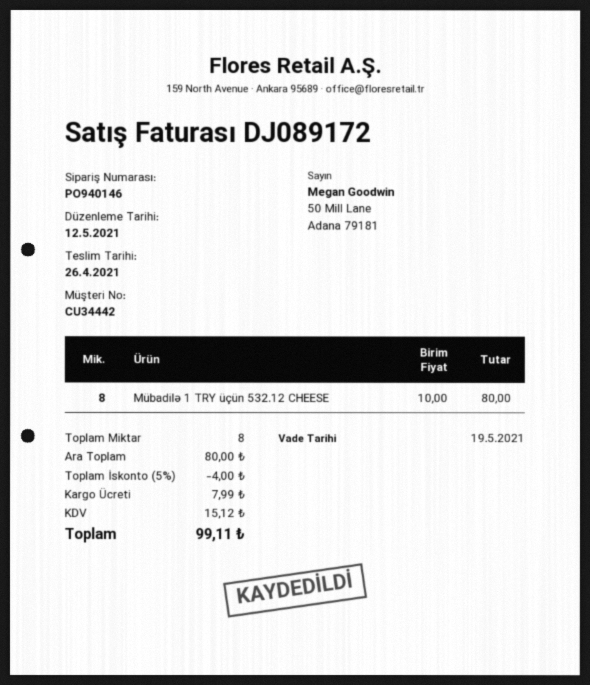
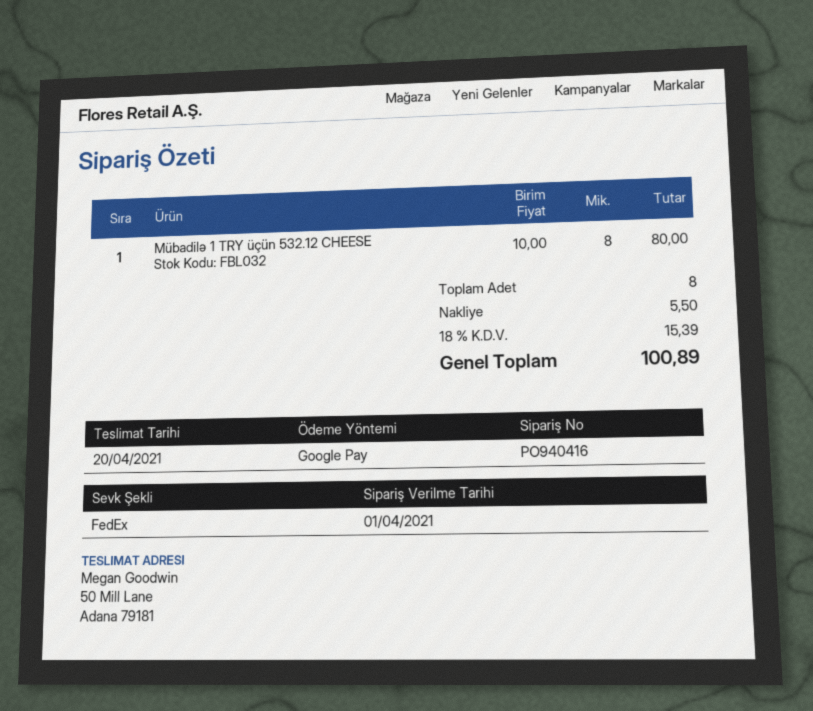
order number: PO940146 -> PO940416
delivery date: 2021-04-26 -> 2021-04-20
discount: 5% = 4.00 -> none
shipping: 7.99 -> 5.50
tax: 15.12 -> 15.39
total: 99.11 -> 100.89

